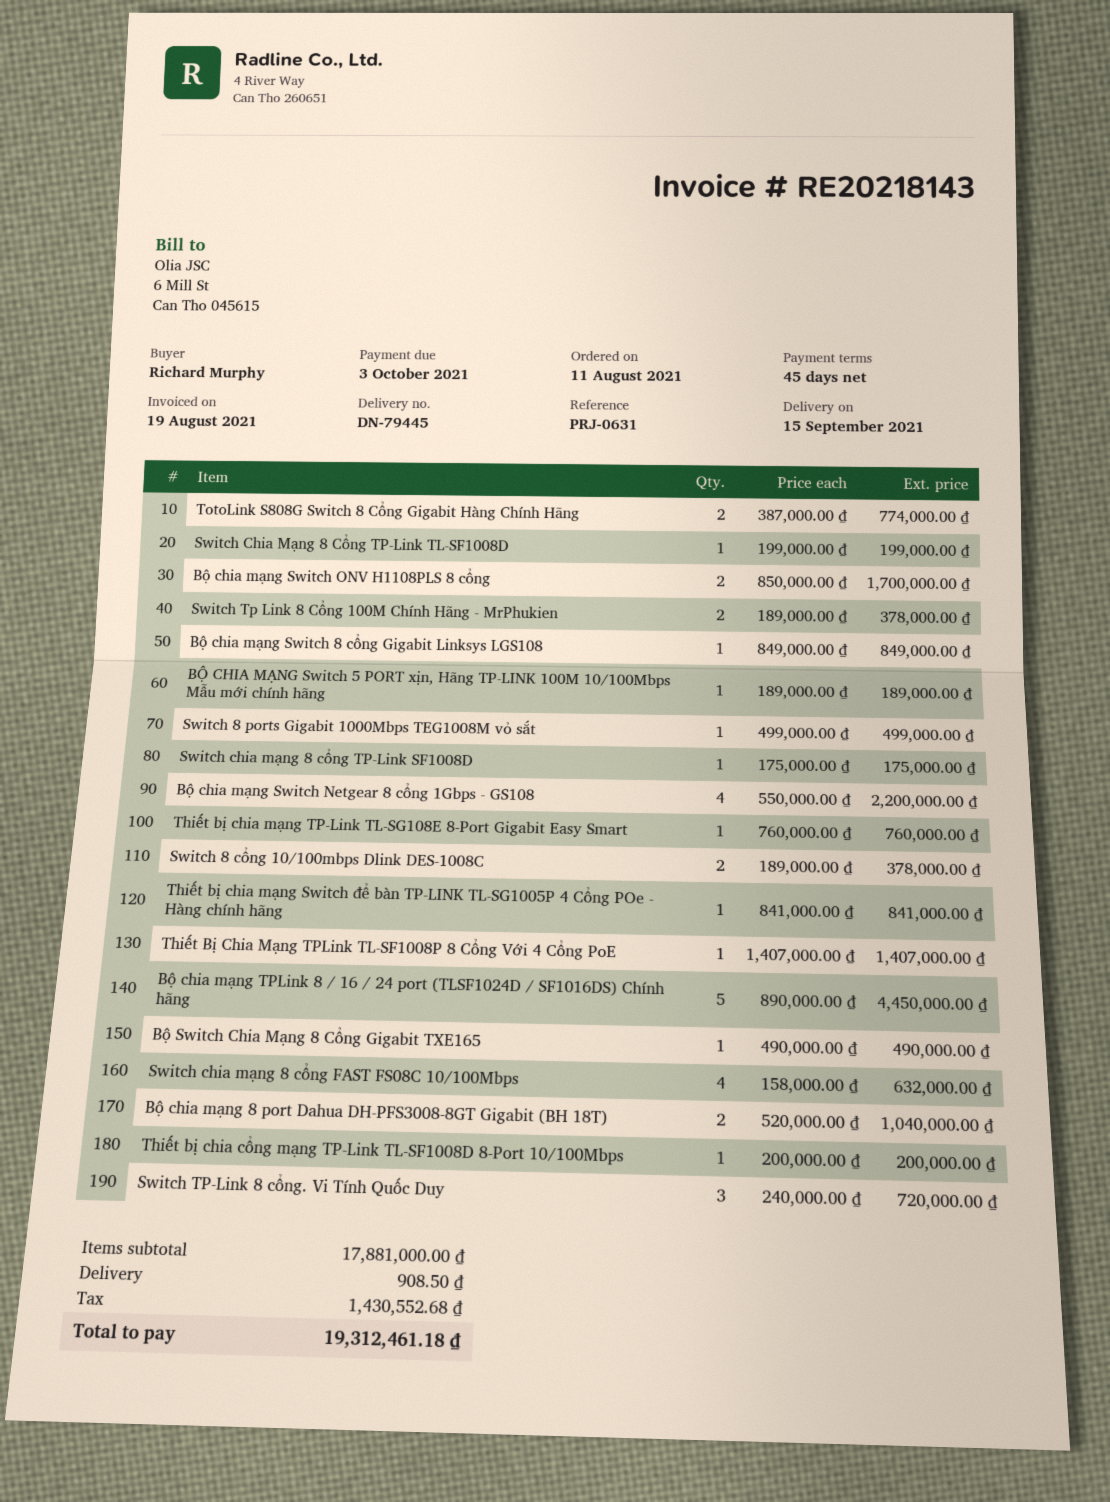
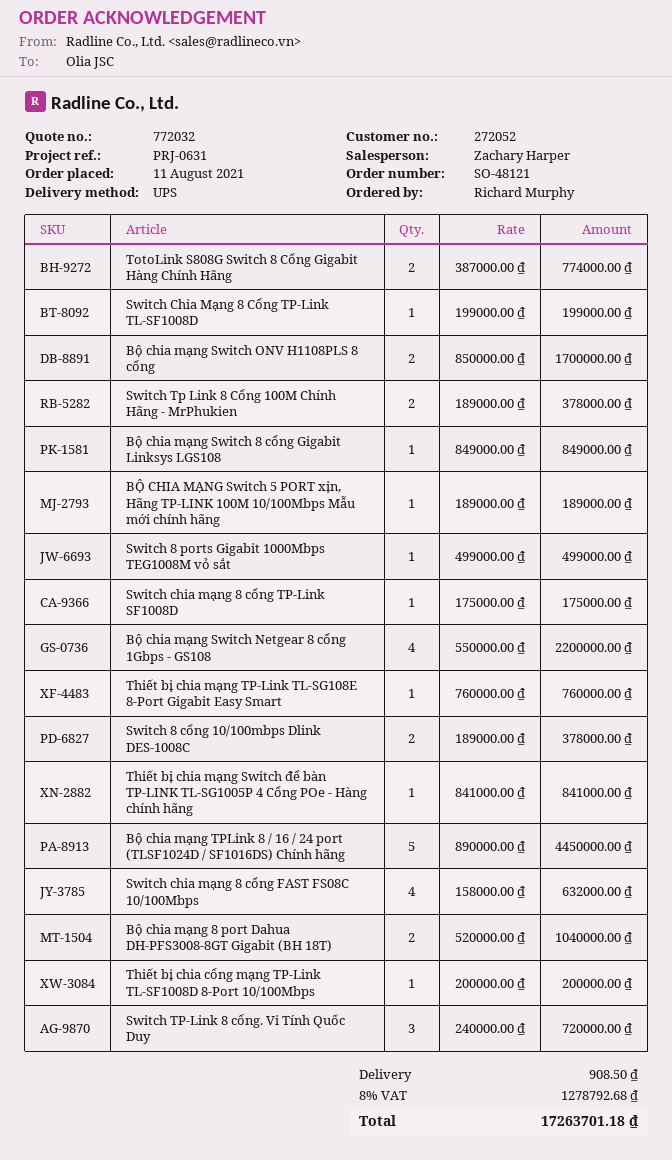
Thiết Bị Chia Mạng TPLink TL-SF1008P 8 Cổng Với 4 Cổng PoE: 1 x 1407000.00 = 1407000.00 -> none
Bộ Switch Chia Mạng 8 Cổng Gigabit TXE165: 1 x 490000.00 = 490000.00 -> none
tax: 1430552.68 -> 1278792.68
total: 19312461.18 -> 17263701.18

